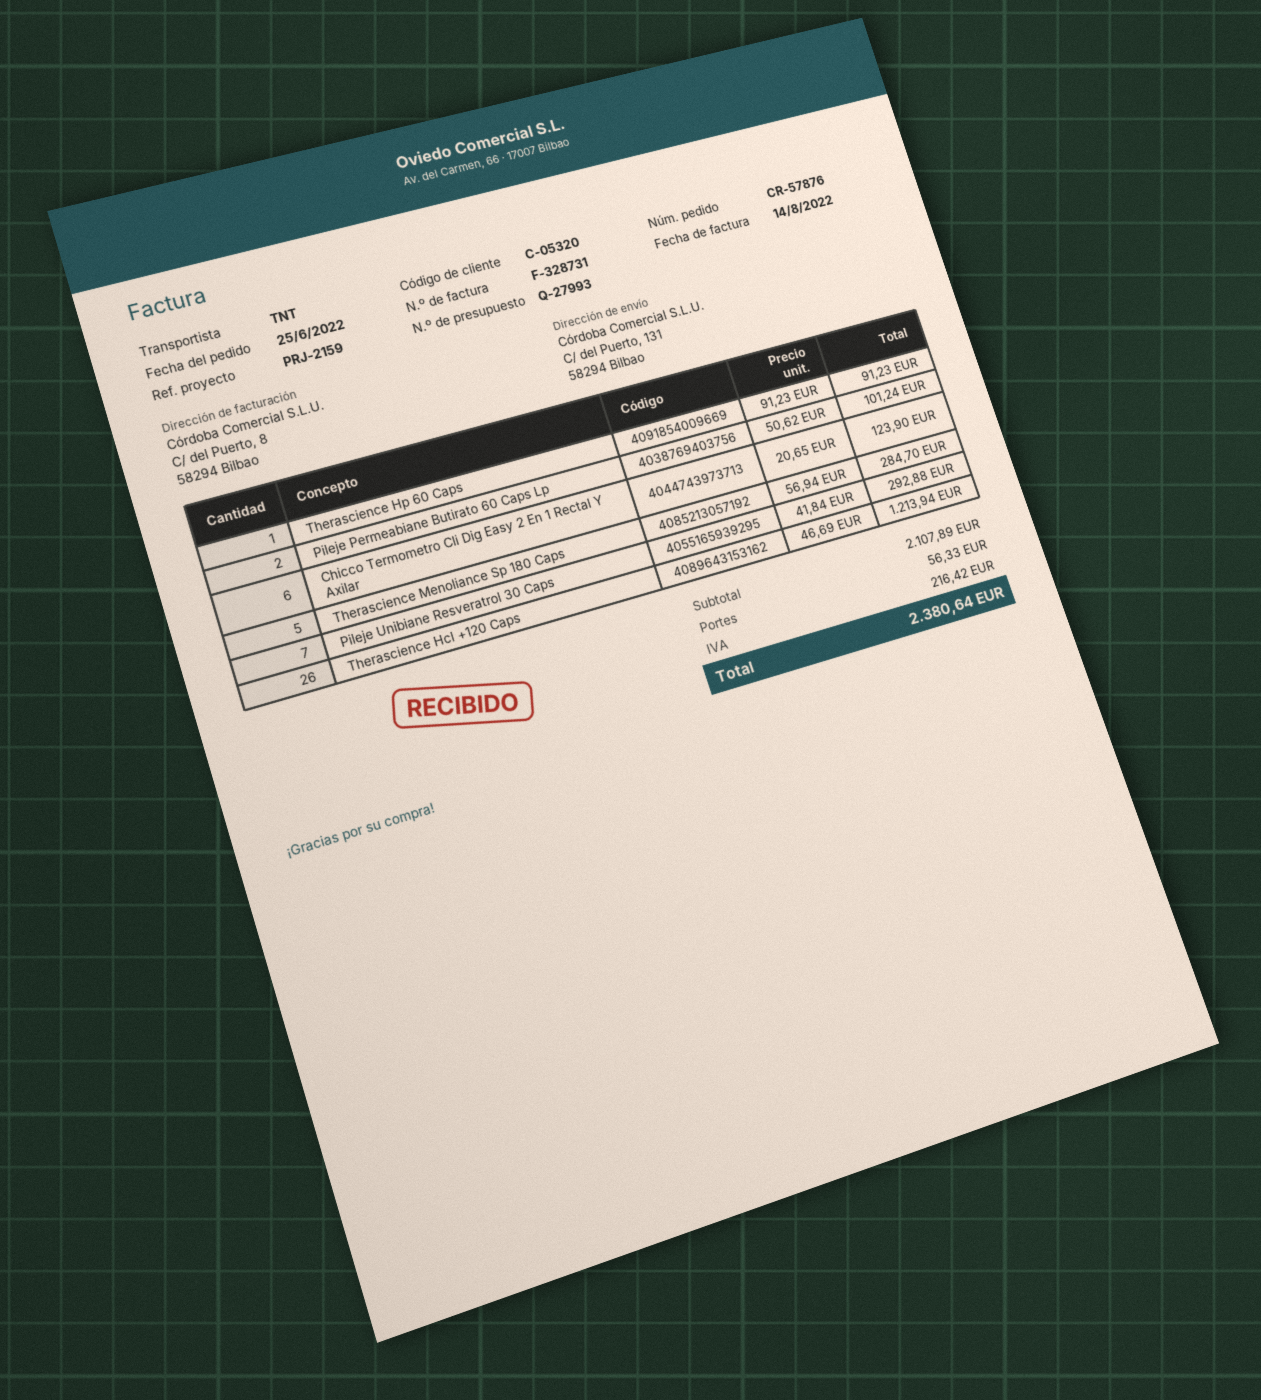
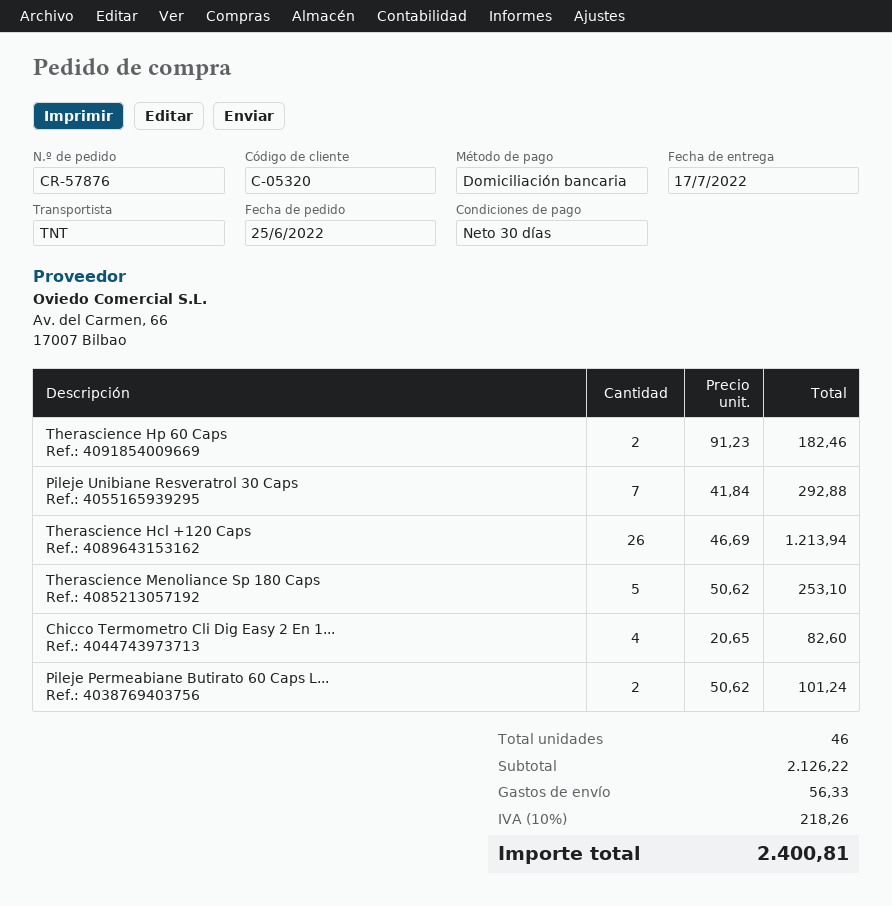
Therascience Hp 60 Caps: 1 x 91.23 = 91.23 -> 2 x 91.23 = 182.46
Chicco Termometro Cli Dig Easy 2 En 1 Rectal Y Axilar: 6 x 20.65 = 123.90 -> 4 x 20.65 = 82.60
Therascience Menoliance Sp 180 Caps: 5 x 56.94 = 284.70 -> 5 x 50.62 = 253.10
subtotal: 2107.89 -> 2126.22
tax: 216.42 -> 218.26
total: 2380.64 -> 2400.81

